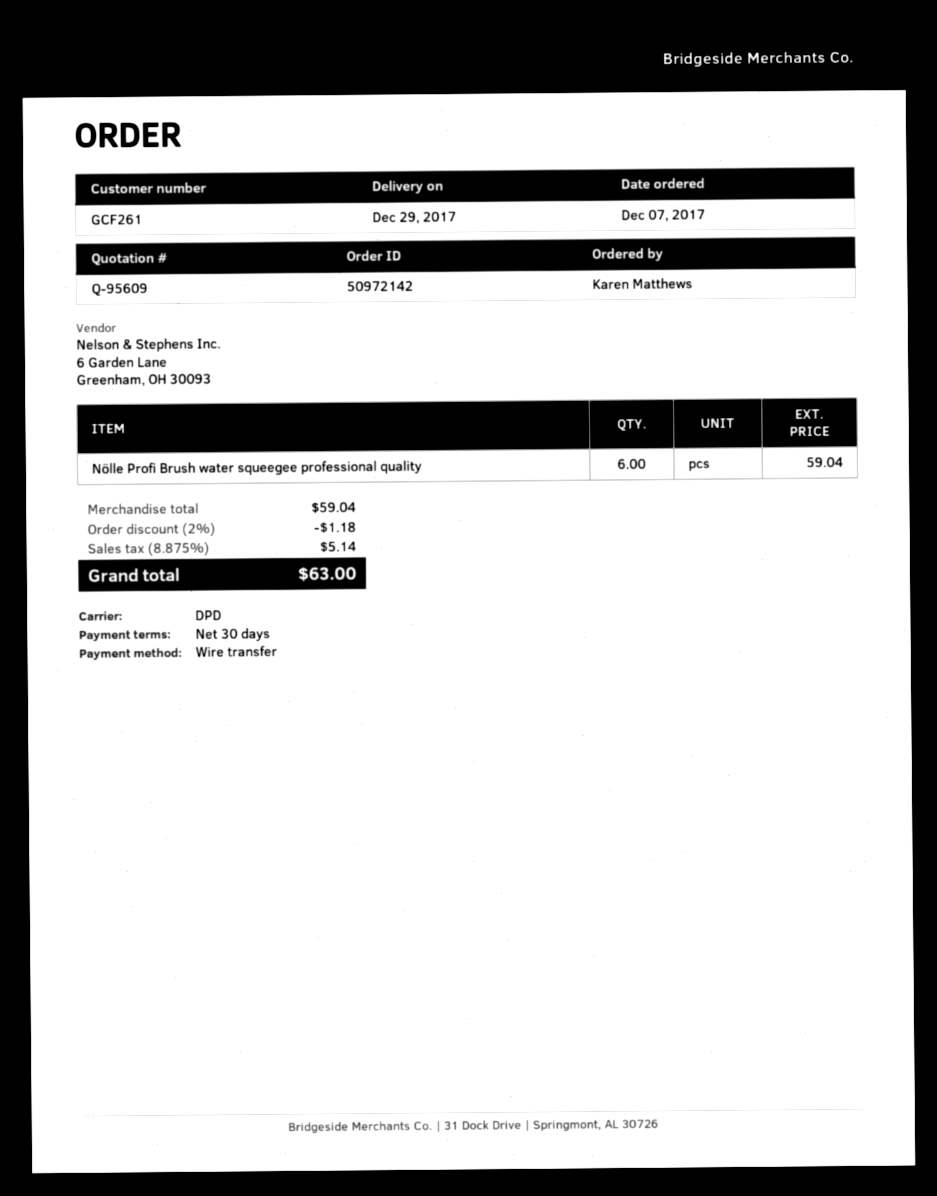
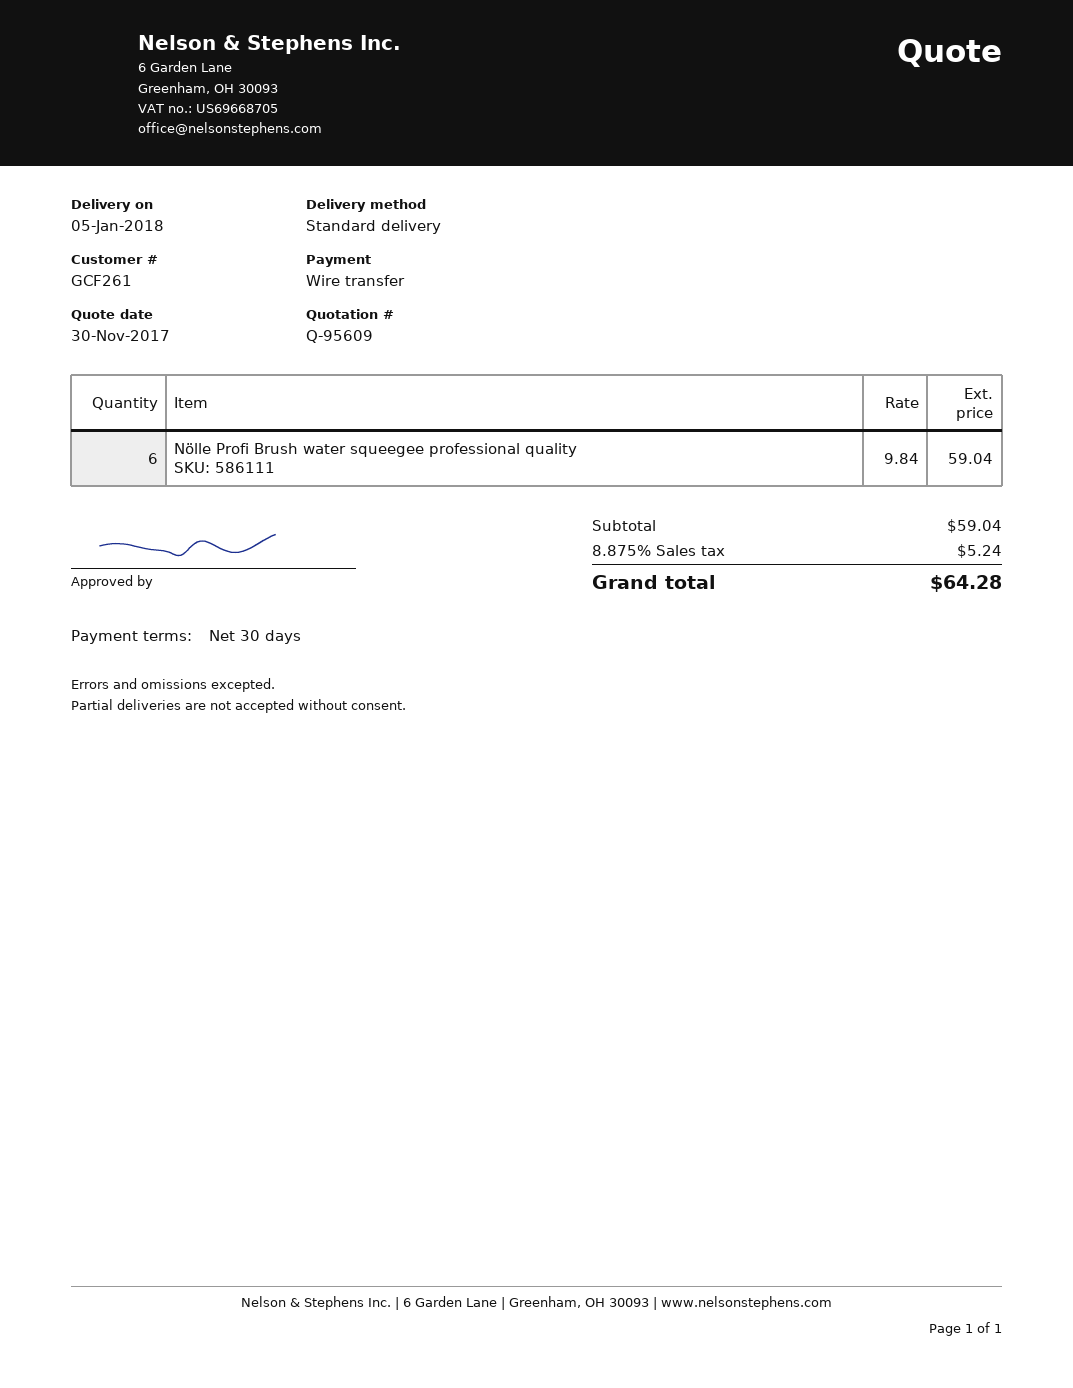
delivery date: 2017-12-29 -> 2018-01-05
shipping method: DPD -> standard
discount: 2% = 1.18 -> none
tax: 8.875% = 5.14 -> 8.875% = 5.24
total: 63.00 -> 64.28

